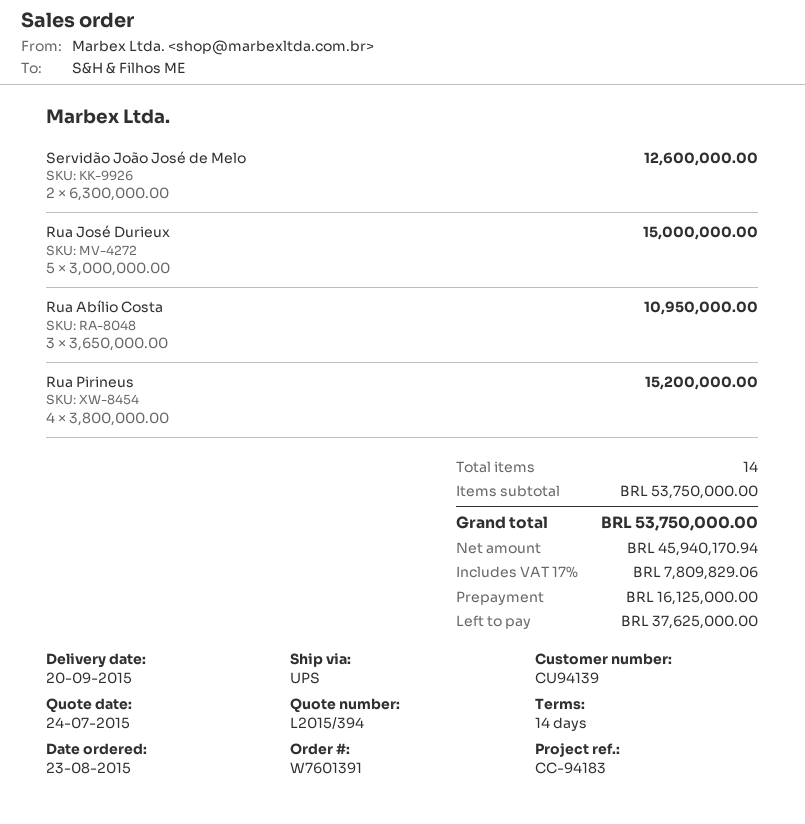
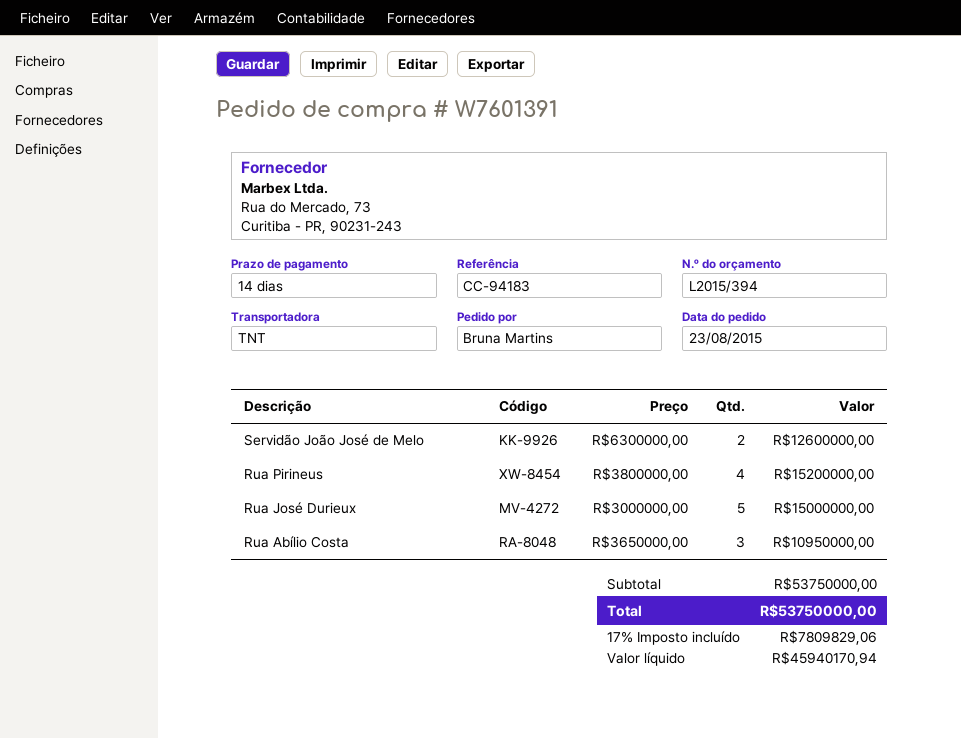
shipping method: UPS -> TNT

